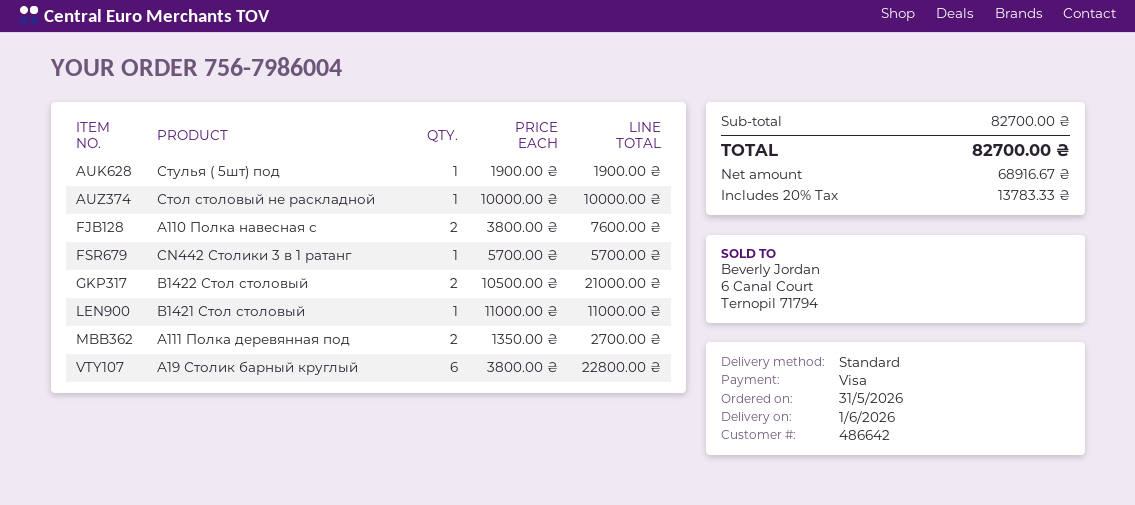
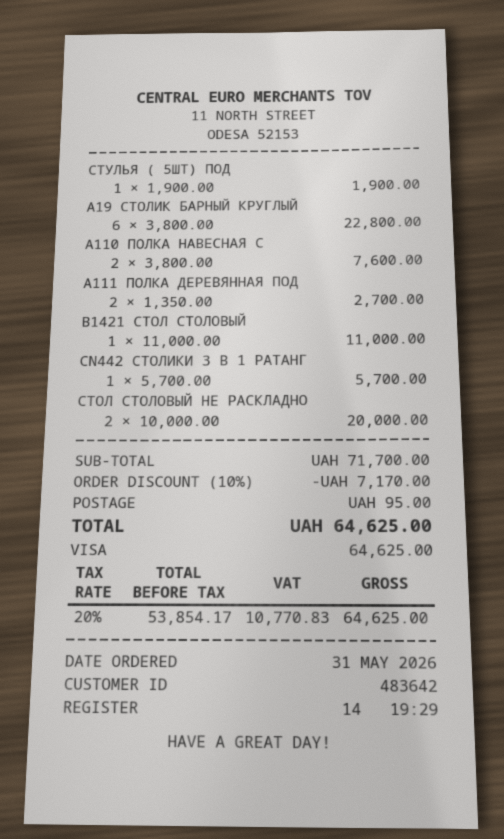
customer number: 486642 -> 483642
Стол столовый не раскладной: 1 x 10000.00 = 10000.00 -> 2 x 10000.00 = 20000.00
В1422 Стол столовый: 2 x 10500.00 = 21000.00 -> none
subtotal: 82700.00 -> 71700.00
discount: none -> 10% = 7170.00
shipping: none -> 95.00
net: 68916.67 -> 53854.17
tax: 20% = 13783.33 -> 20% = 10770.83
total: 82700.00 -> 64625.00

